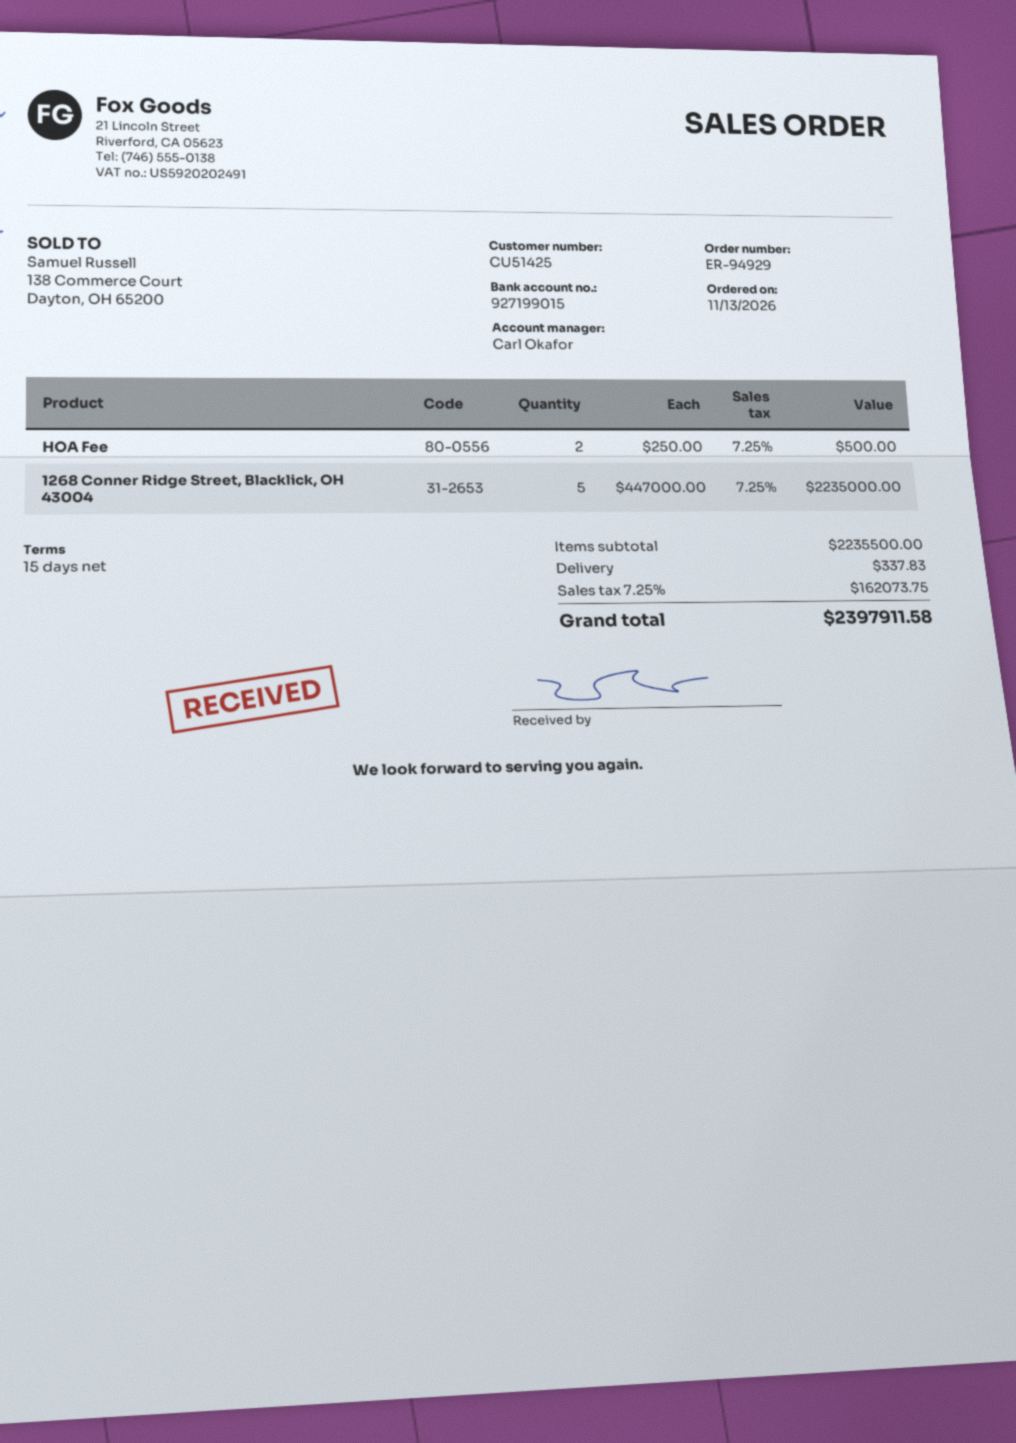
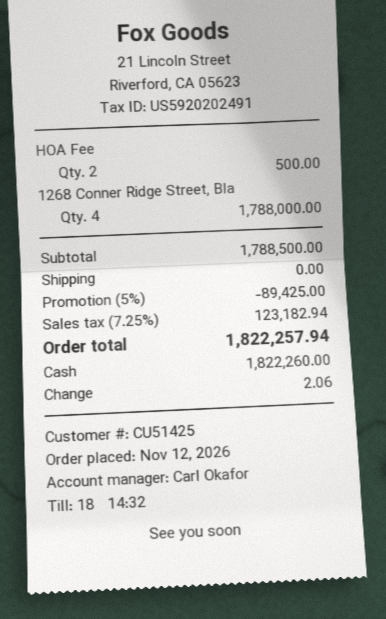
order date: 2026-11-13 -> 2026-11-12
1268 Conner Ridge Street, Blacklick, OH 43004: 5 for 2235000.00 -> 4 for 1788000.00
subtotal: 2235500.00 -> 1788500.00
discount: none -> 5% = 89425.00
shipping: 337.83 -> 0.00
tax: 7.25% = 162073.75 -> 7.25% = 123182.94
total: 2397911.58 -> 1822257.94

